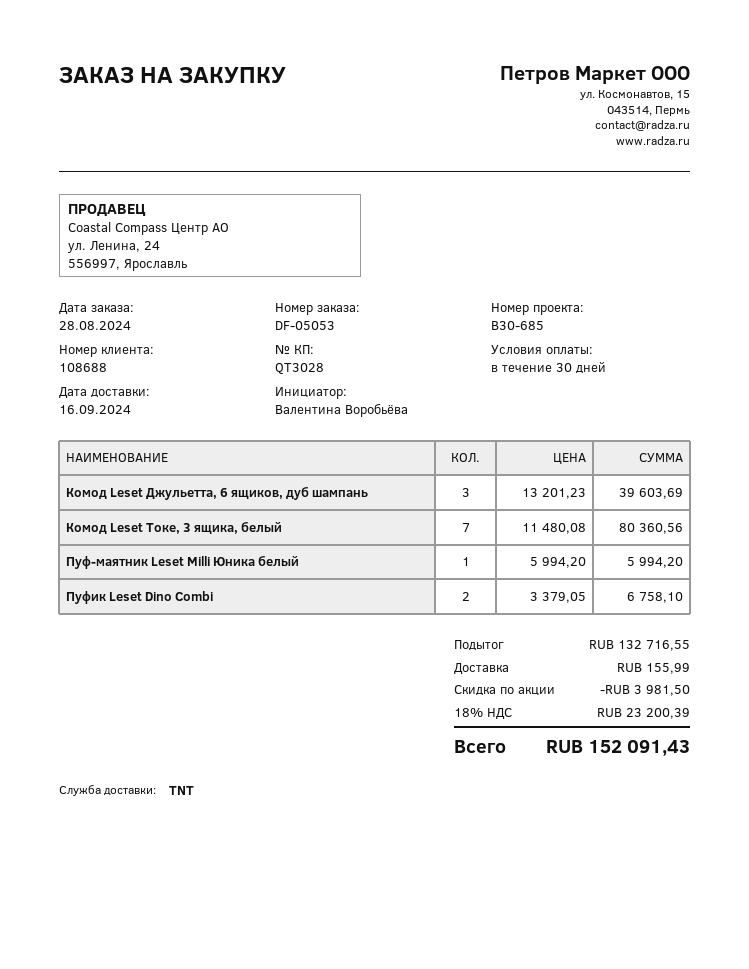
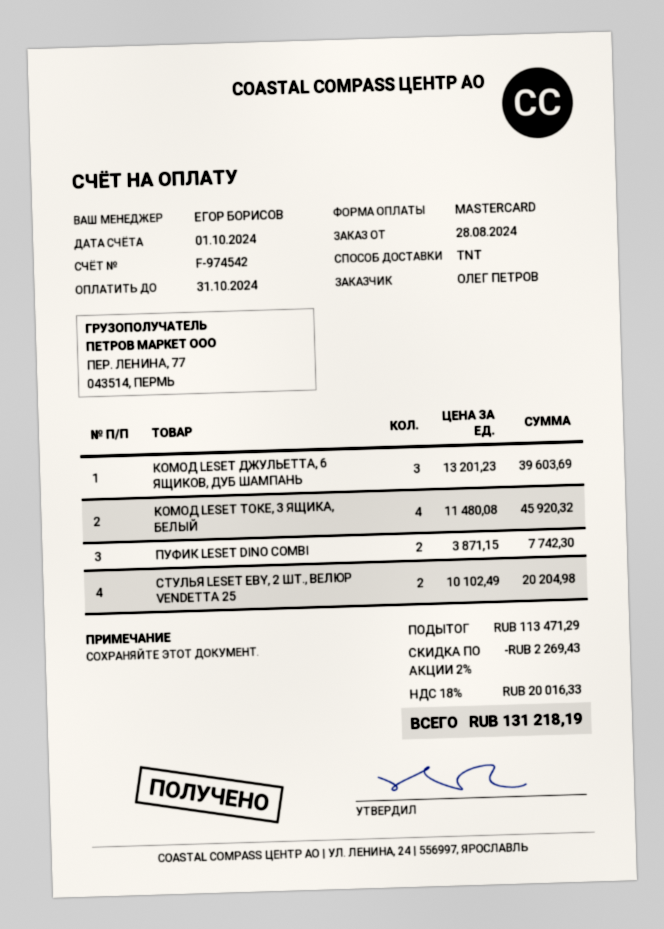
ordered by: Валентина Воробьёва -> ОЛЕГ ПЕТРОВ
Комод Leset Токе, 3 ящика, белый: 7 x 11480.08 = 80360.56 -> 4 x 11480.08 = 45920.32
Пуф-маятник Leset Milli Юника белый: 1 x 5994.20 = 5994.20 -> none
Пуфик Leset Dino Combi: 2 x 3379.05 = 6758.10 -> 2 x 3871.15 = 7742.30
СТУЛЬЯ LESET EBY, 2 ШТ., ВЕЛЮР VENDETTA 25: none -> 2 x 10102.49 = 20204.98
subtotal: 132716.55 -> 113471.29
discount: 3981.50 -> 2269.43
shipping: 155.99 -> none
tax: 18% = 23200.39 -> 18% = 20016.33
total: 152091.43 -> 131218.19

